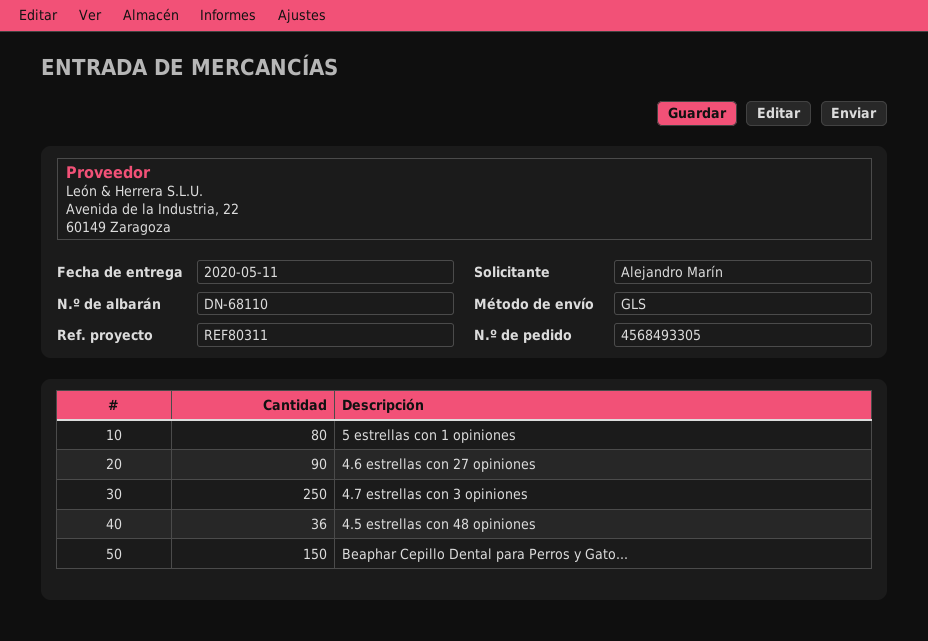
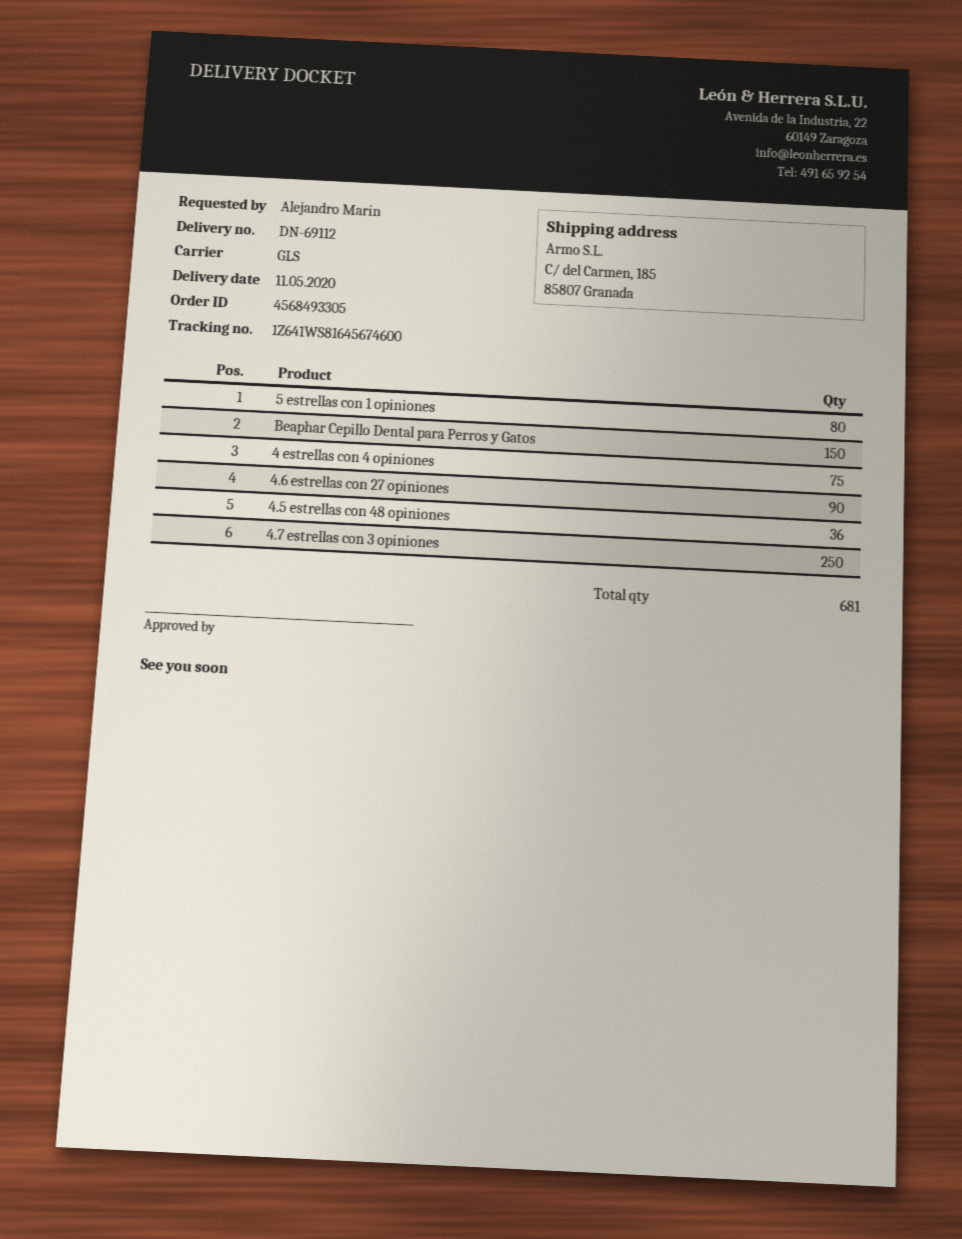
delivery note number: DN-68110 -> DN-69112
4 estrellas con 4 opiniones: none -> 75

